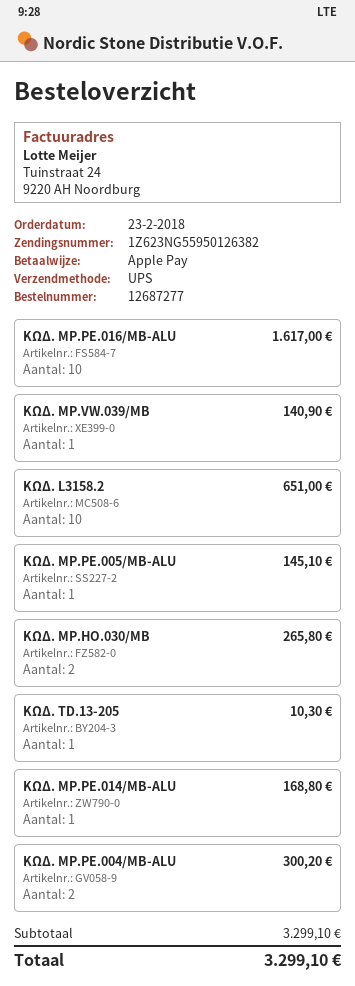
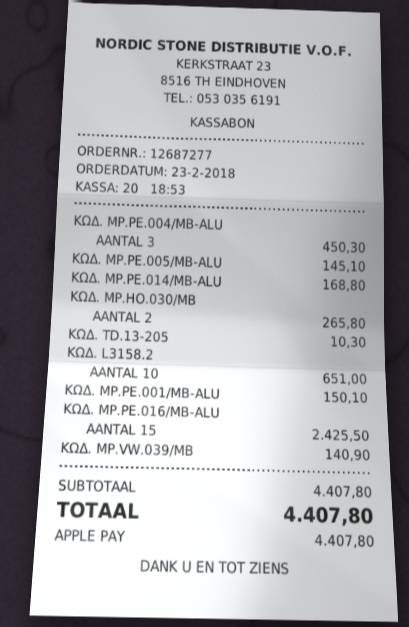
ΚΩΔ. MP.PE.016/MB-ALU: 10 for 1617.00 -> 15 for 2425.50
ΚΩΔ. MP.PE.004/MB-ALU: 2 for 300.20 -> 3 for 450.30
ΚΩΔ. MP.PE.001/MB-ALU: none -> 1 for 150.10
subtotal: 3299.10 -> 4407.80
total: 3299.10 -> 4407.80

